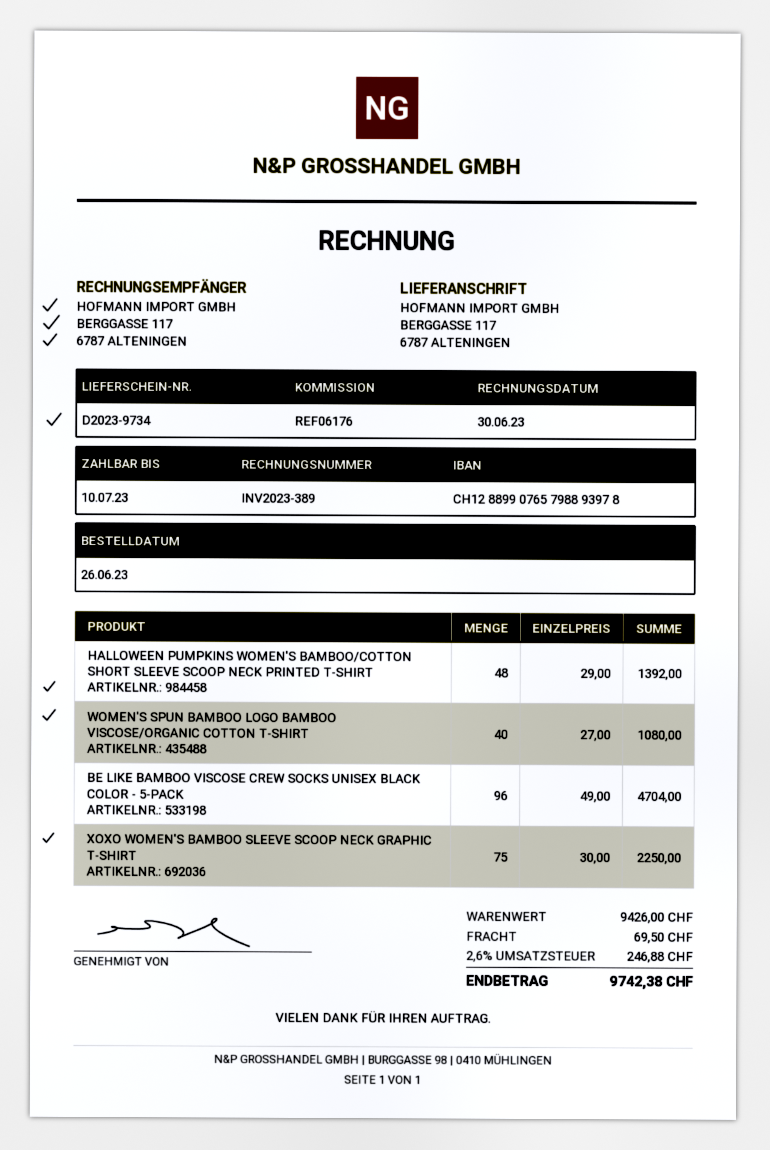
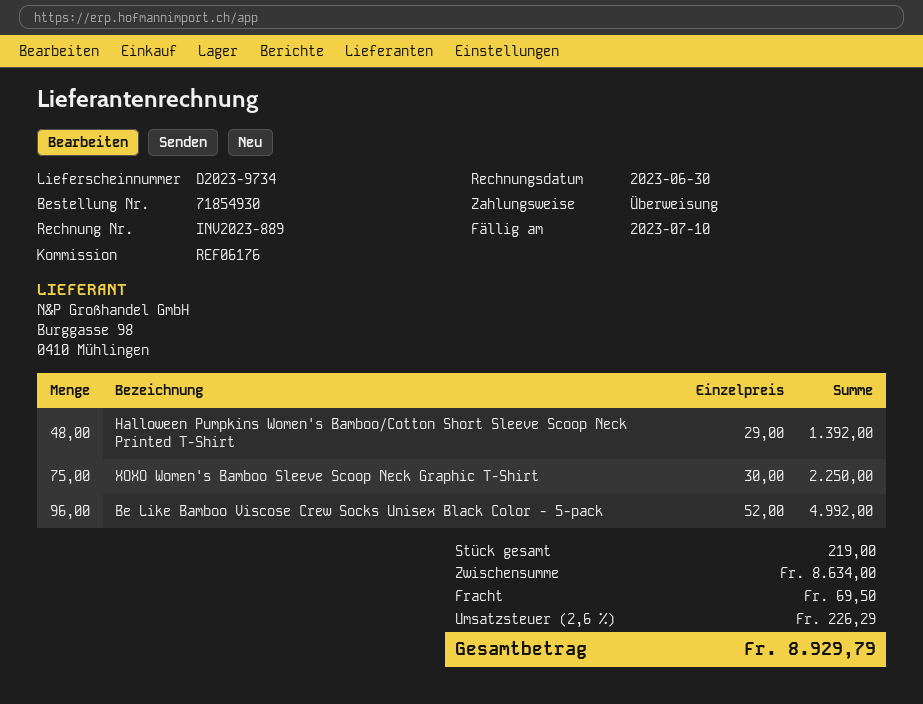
invoice number: INV2023-389 -> INV2023-889
WOMEN'S SPUN BAMBOO LOGO BAMBOO VISCOSE/ORGANIC COTTON T-SHIRT: 40 x 27.00 = 1080.00 -> none
BE LIKE BAMBOO VISCOSE CREW SOCKS UNISEX BLACK COLOR - 5-PACK: 96 x 49.00 = 4704.00 -> 96 x 52.00 = 4992.00
subtotal: 9426.00 -> 8634.00
tax: 2.6% = 246.88 -> 2.6% = 226.29
total: 9742.38 -> 8929.79

